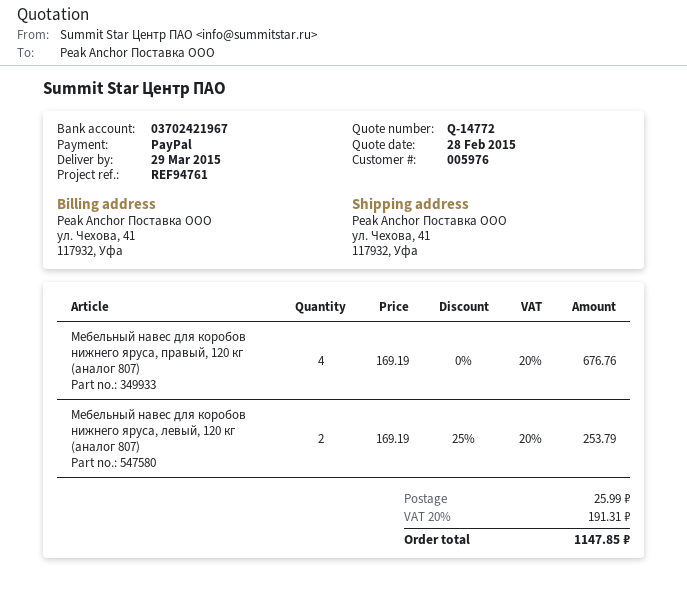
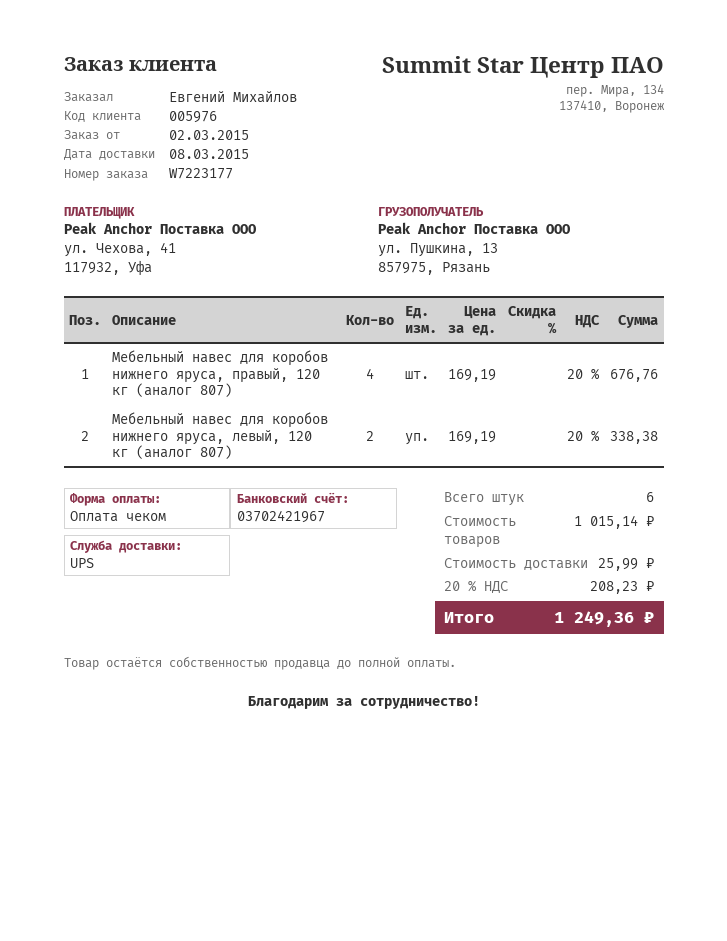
delivery date: 2015-03-29 -> 2015-03-08
payment method: PayPal -> cheque
ship to: ул. Чехова, 41, 117932, Уфа -> ул. Пушкина, 13, 857975, Рязань
Мебельный навес для коробов нижнего яруса, левый, 120 кг (аналог 807): 2 x 169.19 - 25% = 253.79 -> 2 x 169.19 = 338.38
tax: 20% = 191.31 -> 20% = 208.23
total: 1147.85 -> 1249.36

